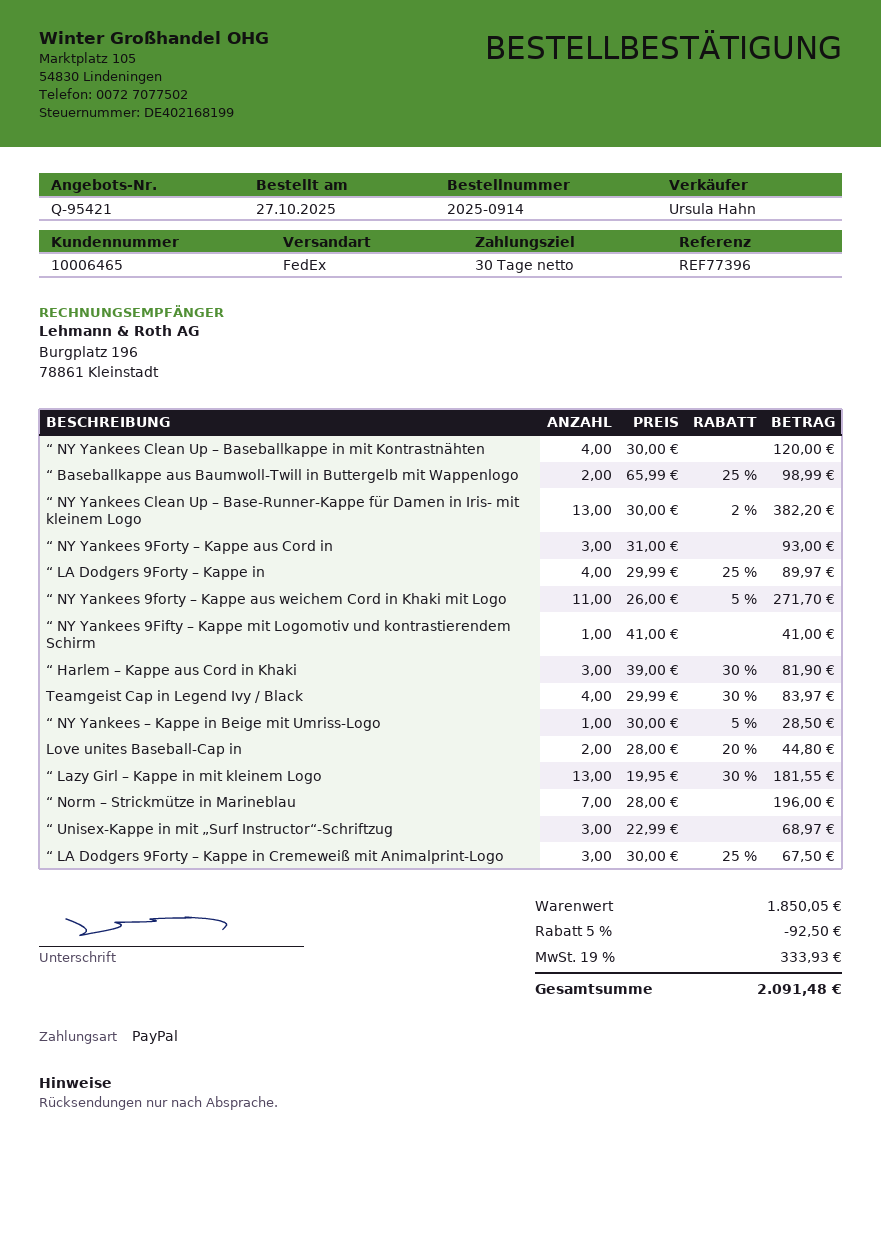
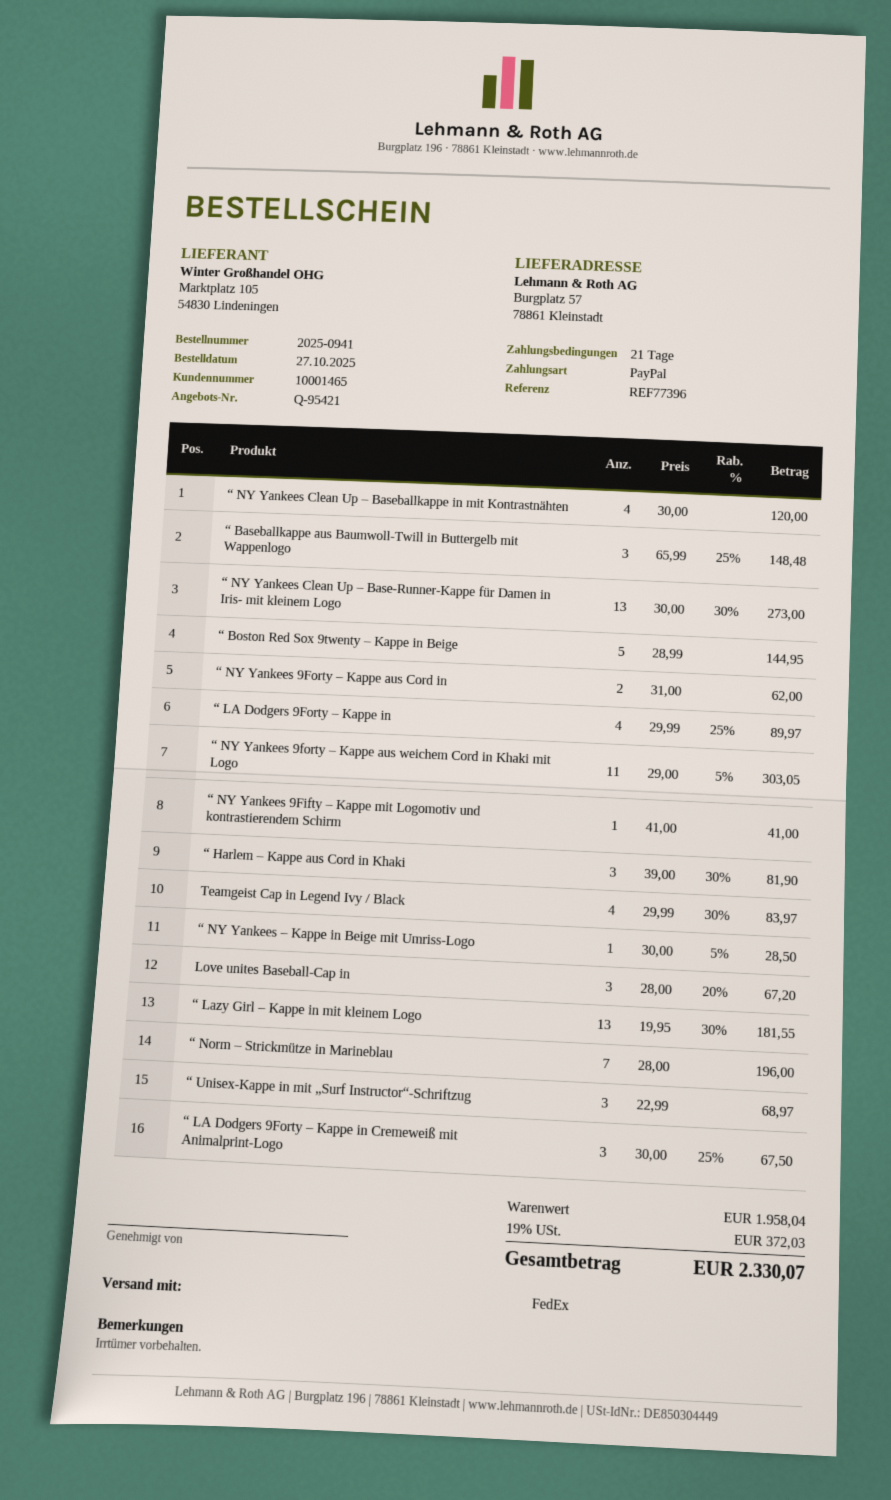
order number: 2025-0914 -> 2025-0941
payment terms: 30 days -> 21 days
customer number: 10006465 -> 10001465
“ Baseballkappe aus Baumwoll-Twill in Buttergelb mit Wappenlogo: 2 x 65.99 - 25% = 98.99 -> 3 x 65.99 - 25% = 148.48
“ NY Yankees Clean Up – Base-Runner-Kappe für Damen in Iris- mit kleinem Logo: 13 x 30.00 - 2% = 382.20 -> 13 x 30.00 - 30% = 273.00
“ NY Yankees 9Forty – Kappe aus Cord in: 3 x 31.00 = 93.00 -> 2 x 31.00 = 62.00
“ NY Yankees 9forty – Kappe aus weichem Cord in Khaki mit Logo: 11 x 26.00 - 5% = 271.70 -> 11 x 29.00 - 5% = 303.05
Love unites Baseball-Cap in: 2 x 28.00 - 20% = 44.80 -> 3 x 28.00 - 20% = 67.20
“ Boston Red Sox 9twenty – Kappe in Beige: none -> 5 x 28.99 = 144.95
subtotal: 1850.05 -> 1958.04
discount: 5% = 92.50 -> none
tax: 19% = 333.93 -> 19% = 372.03
total: 2091.48 -> 2330.07

